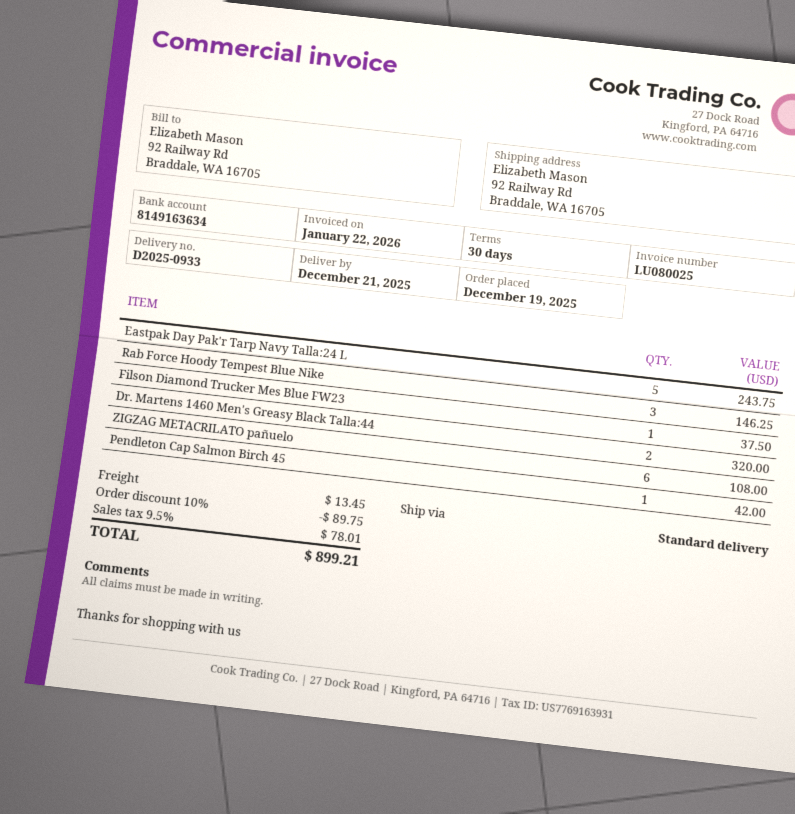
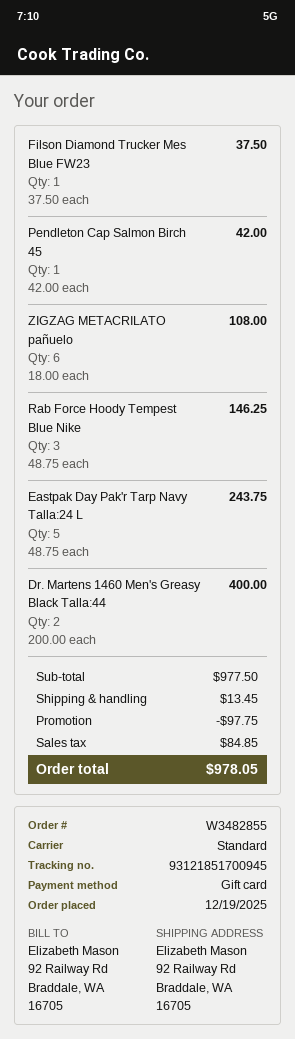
Dr. Martens 1460 Men's Greasy Black Talla:44: 2 for 320.00 -> 2 for 400.00
discount: 89.75 -> 97.75
tax: 78.01 -> 84.85
total: 899.21 -> 978.05

